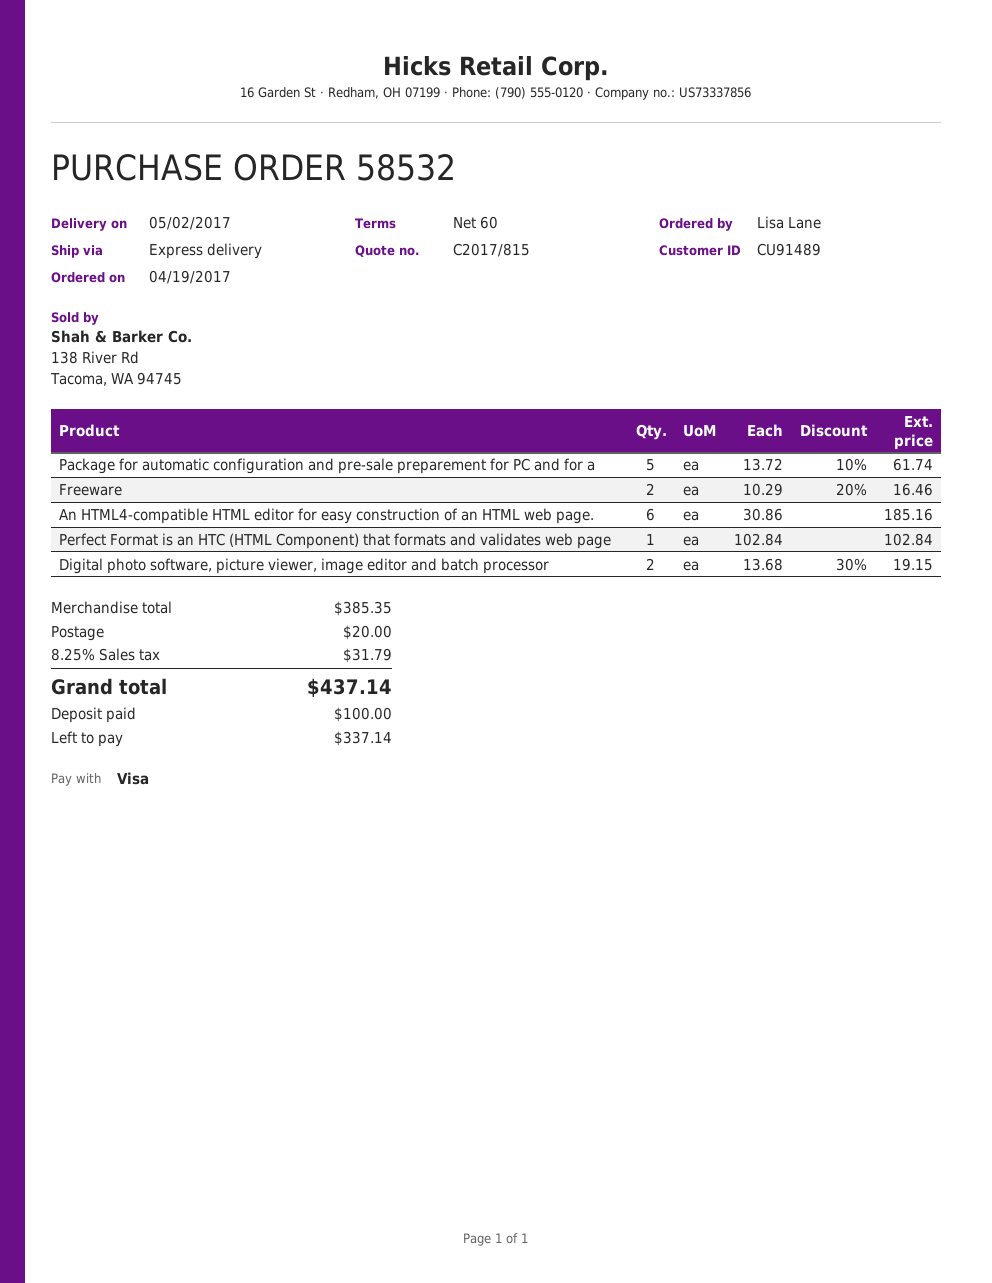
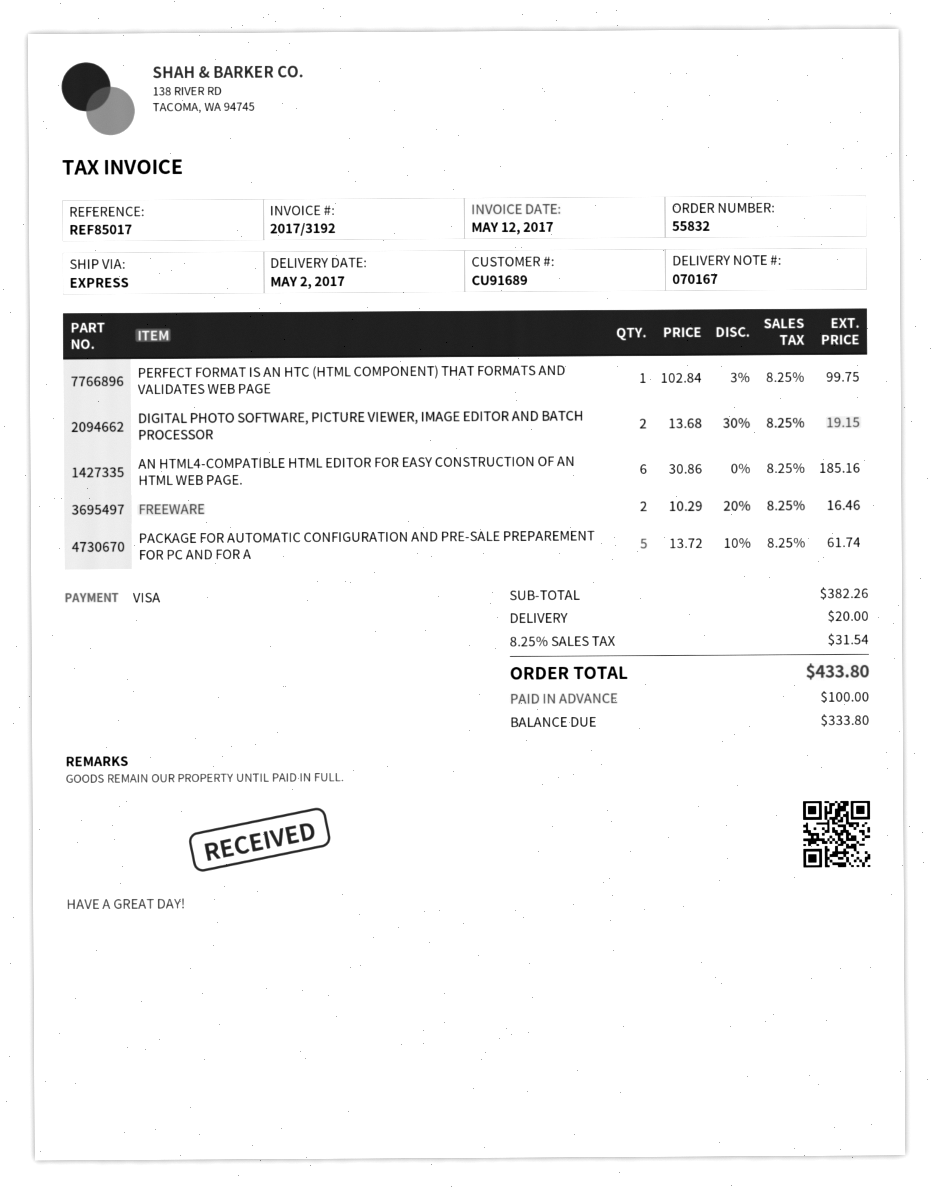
order number: 58532 -> 55832
customer number: CU91489 -> CU91689
Perfect Format is an HTC (HTML Component) that formats and validates web page: 1 x 102.84 = 102.84 -> 1 x 102.84 - 3% = 99.75
subtotal: 385.35 -> 382.26
tax: 8.25% = 31.79 -> 8.25% = 31.54
total: 437.14 -> 433.80
balance: 337.14 -> 333.80

